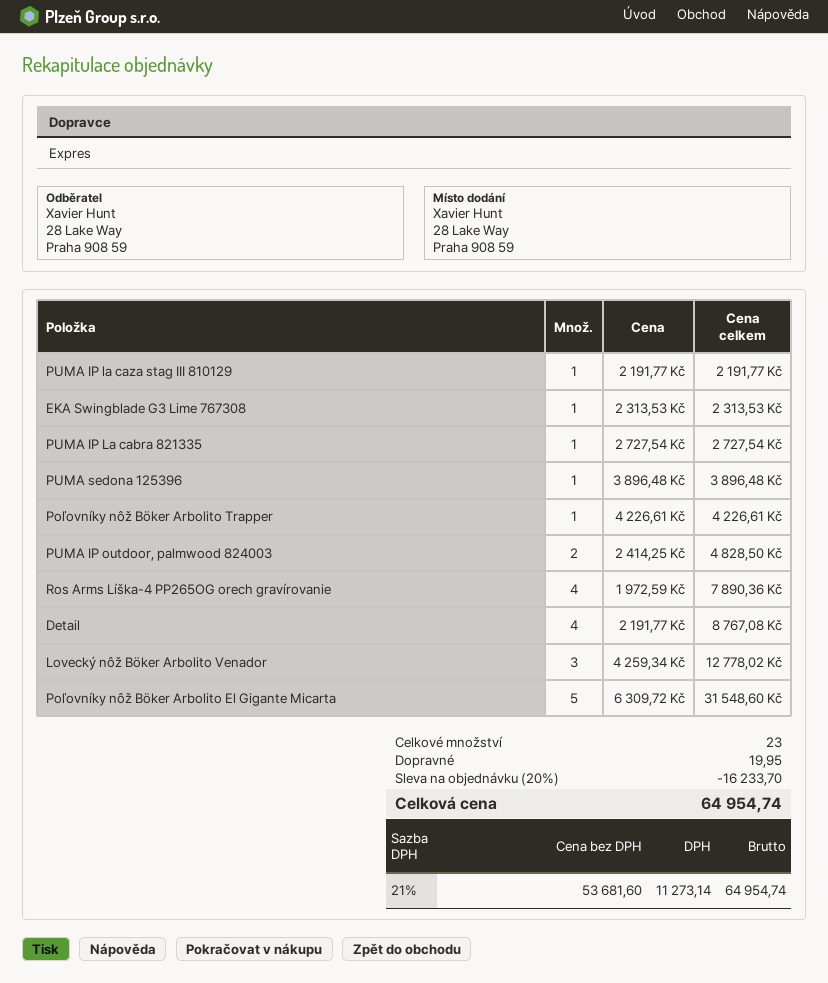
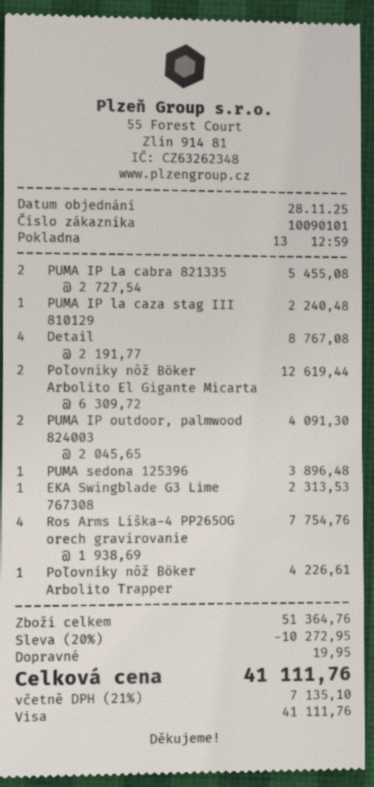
PUMA IP la caza stag III 810129: 1 x 2191.77 = 2191.77 -> 1 x 2240.48 = 2240.48
PUMA IP La cabra 821335: 1 x 2727.54 = 2727.54 -> 2 x 2727.54 = 5455.08
PUMA IP outdoor, palmwood 824003: 2 x 2414.25 = 4828.50 -> 2 x 2045.65 = 4091.30
Ros Arms Líška-4 PP265OG orech gravírovanie: 4 x 1972.59 = 7890.36 -> 4 x 1938.69 = 7754.76
Lovecký nôž Böker Arbolito Venador: 3 x 4259.34 = 12778.02 -> none
Poľovníky nôž Böker Arbolito El Gigante Micarta: 5 x 6309.72 = 31548.60 -> 2 x 6309.72 = 12619.44
discount: 20% = 16233.70 -> 20% = 10272.95
tax: 21% = 11273.14 -> 21% = 7135.10
total: 64954.74 -> 41111.76

